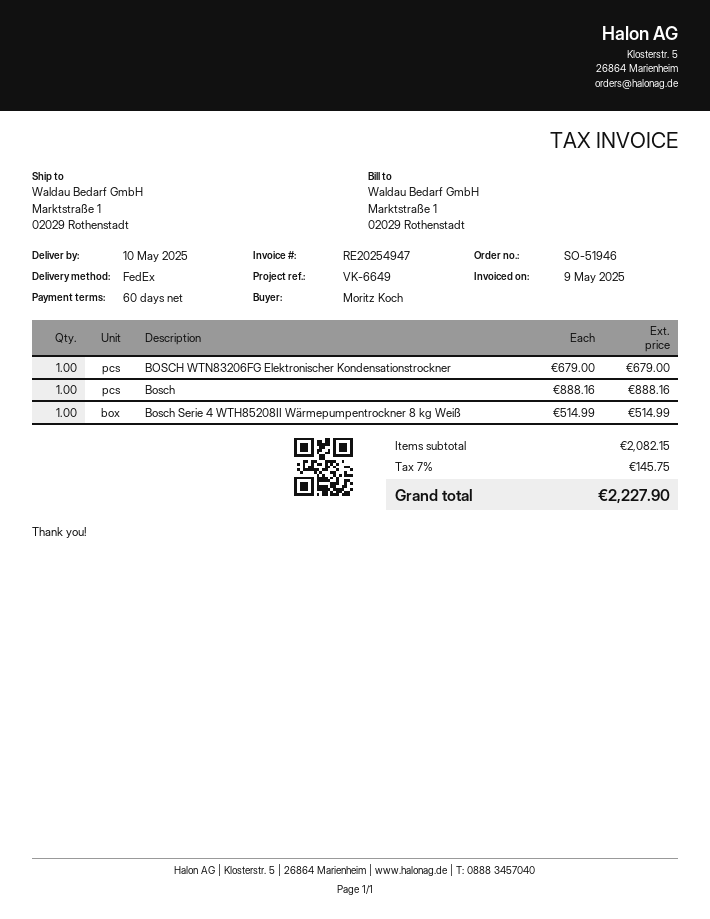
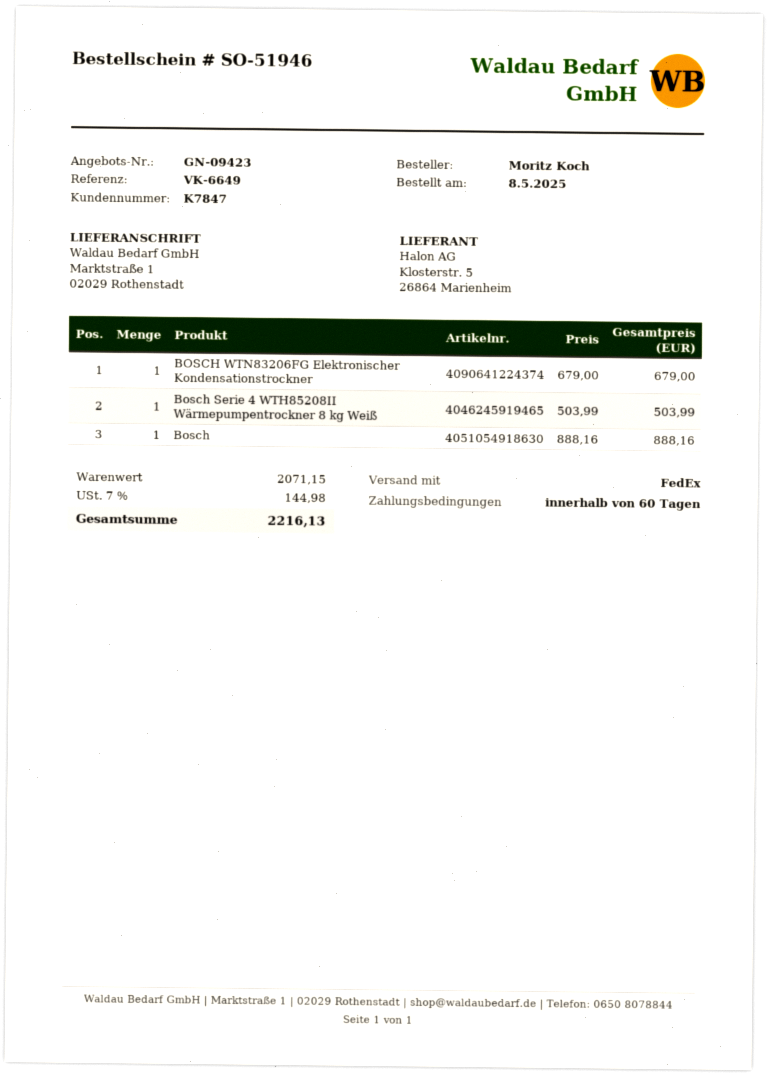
Bosch Serie 4 WTH85208II Wärmepumpentrockner 8 kg Weiß: 1 x 514.99 = 514.99 -> 1 x 503.99 = 503.99
subtotal: 2082.15 -> 2071.15
tax: 7% = 145.75 -> 7% = 144.98
total: 2227.90 -> 2216.13

